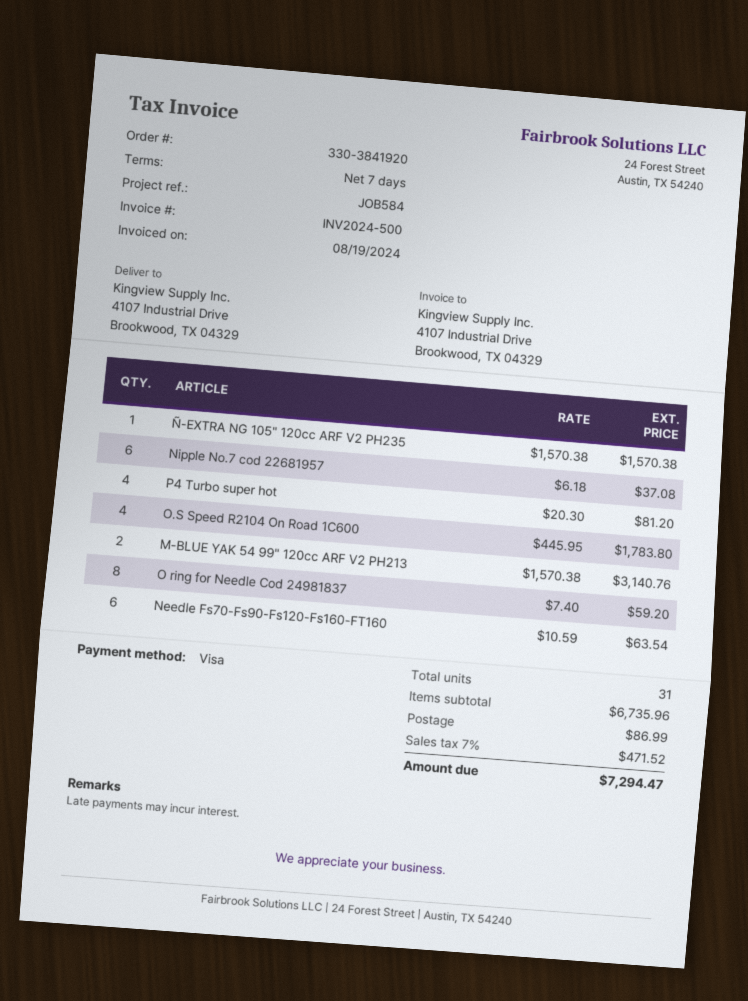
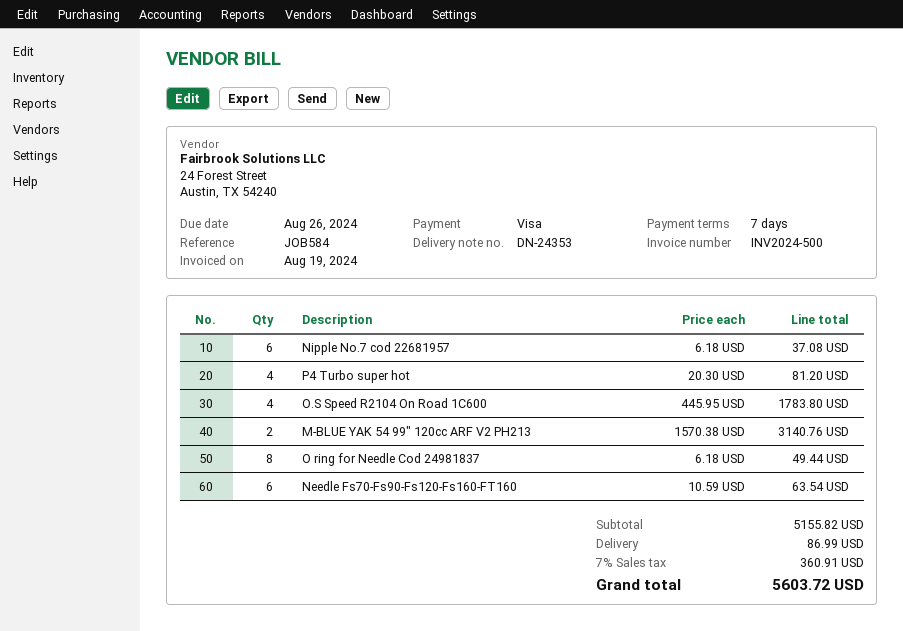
Ñ-EXTRA NG 105" 120cc ARF V2 PH235: 1 x 1570.38 = 1570.38 -> none
O ring for Needle Cod 24981837: 8 x 7.40 = 59.20 -> 8 x 6.18 = 49.44
subtotal: 6735.96 -> 5155.82
tax: 7% = 471.52 -> 7% = 360.91
total: 7294.47 -> 5603.72

